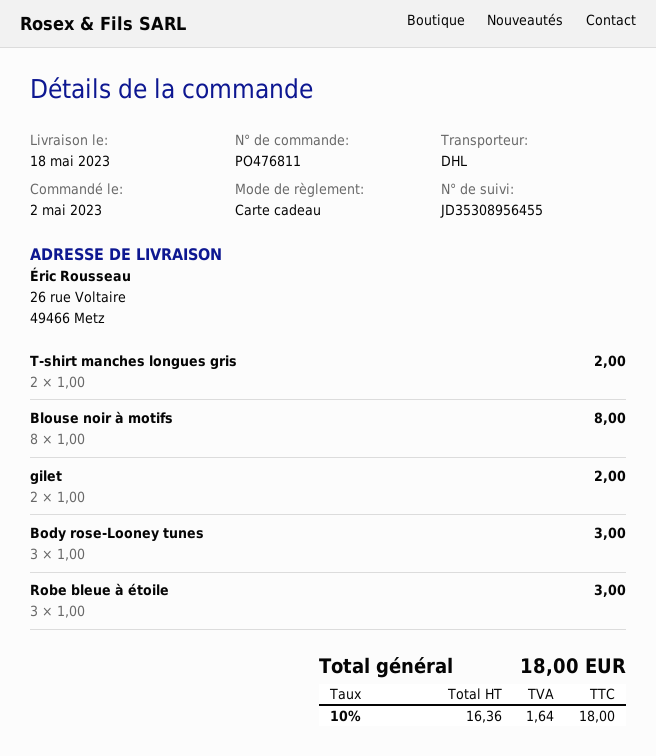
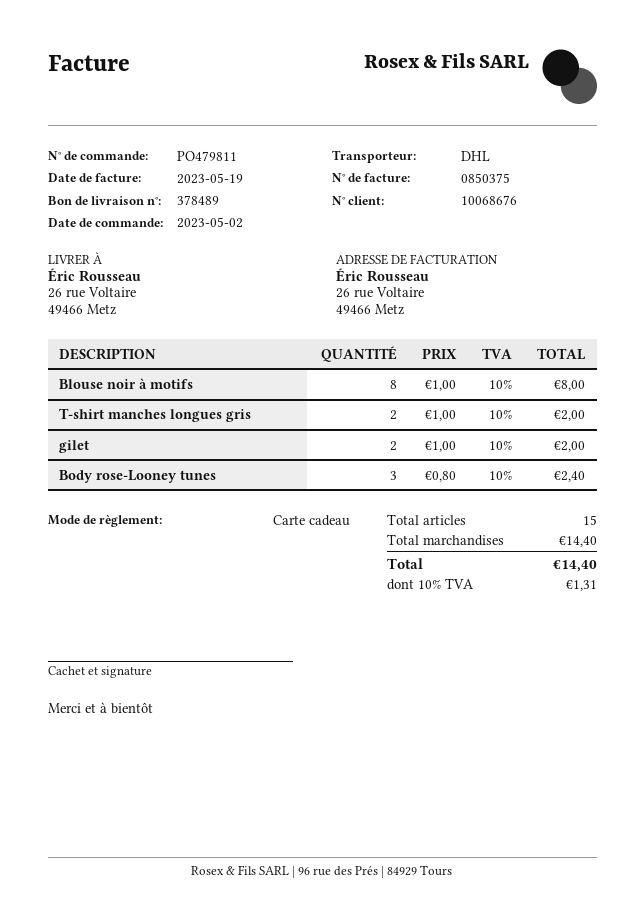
order number: PO476811 -> PO479811
Body rose-Looney tunes: 3 x 1.00 = 3.00 -> 3 x 0.80 = 2.40
Robe bleue à étoile: 3 x 1.00 = 3.00 -> none
tax: 10% = 1.64 -> 10% = 1.31
total: 18.00 -> 14.40

